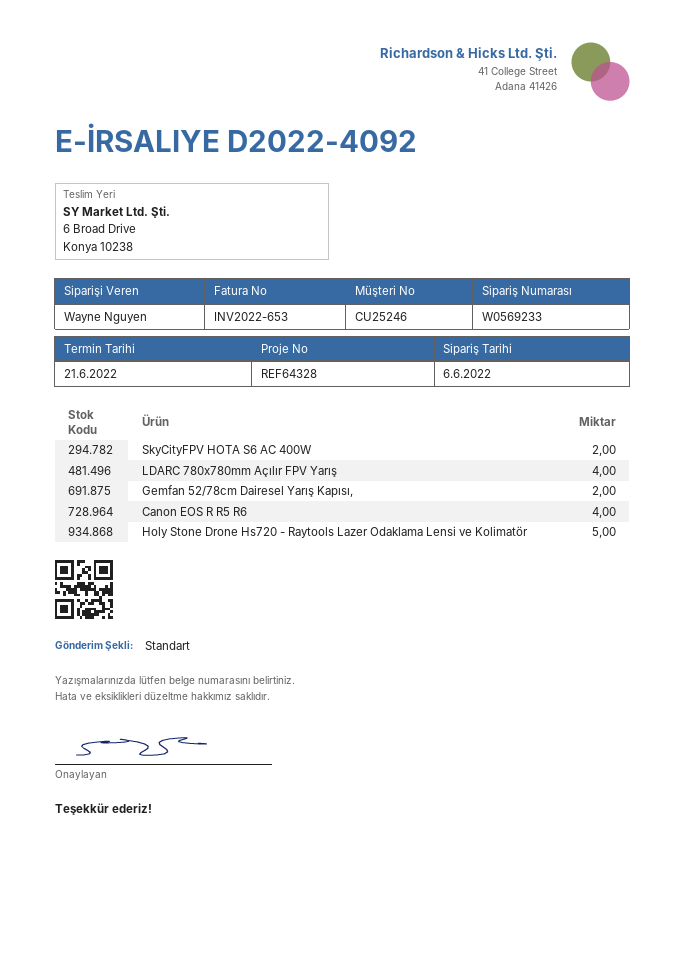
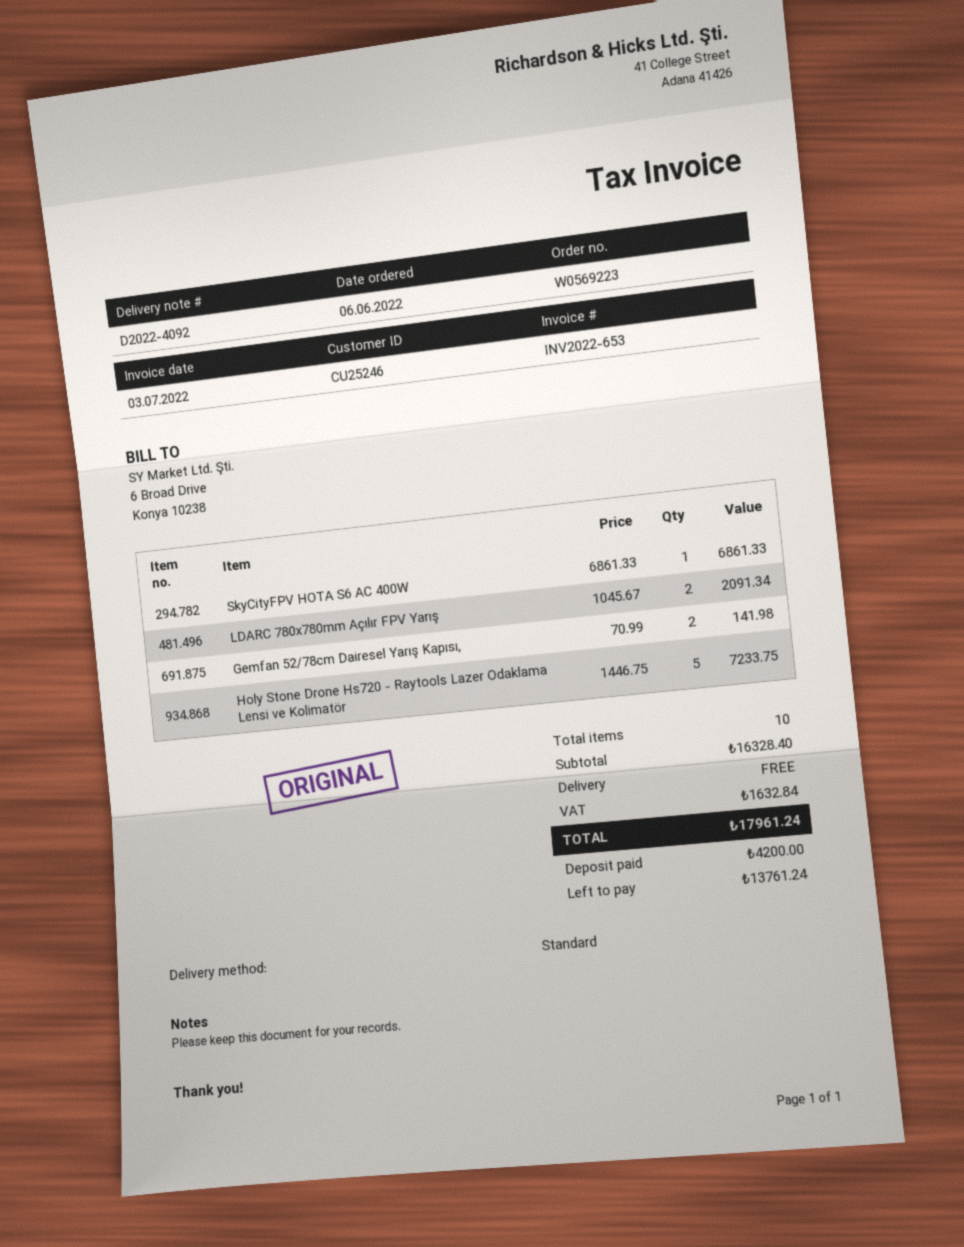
order number: W0569233 -> W0569223
SkyCityFPV HOTA S6 AC 400W: 2 -> 1
LDARC 780x780mm Açılır FPV Yarış: 4 -> 2
Canon EOS R R5 R6: 4 -> none

